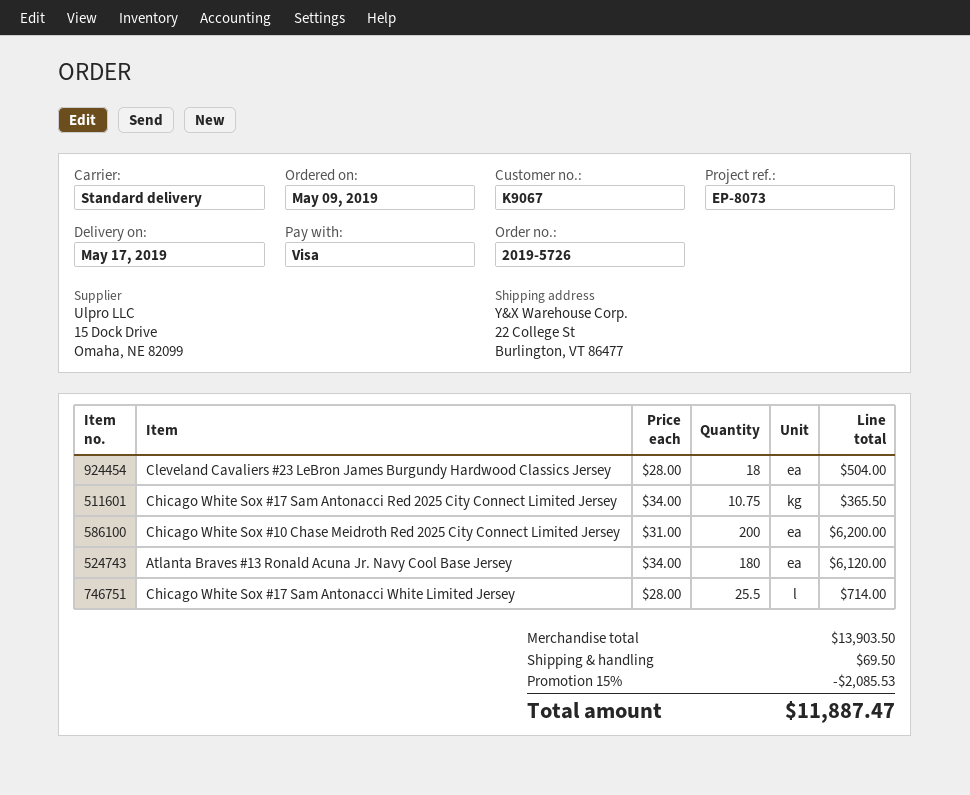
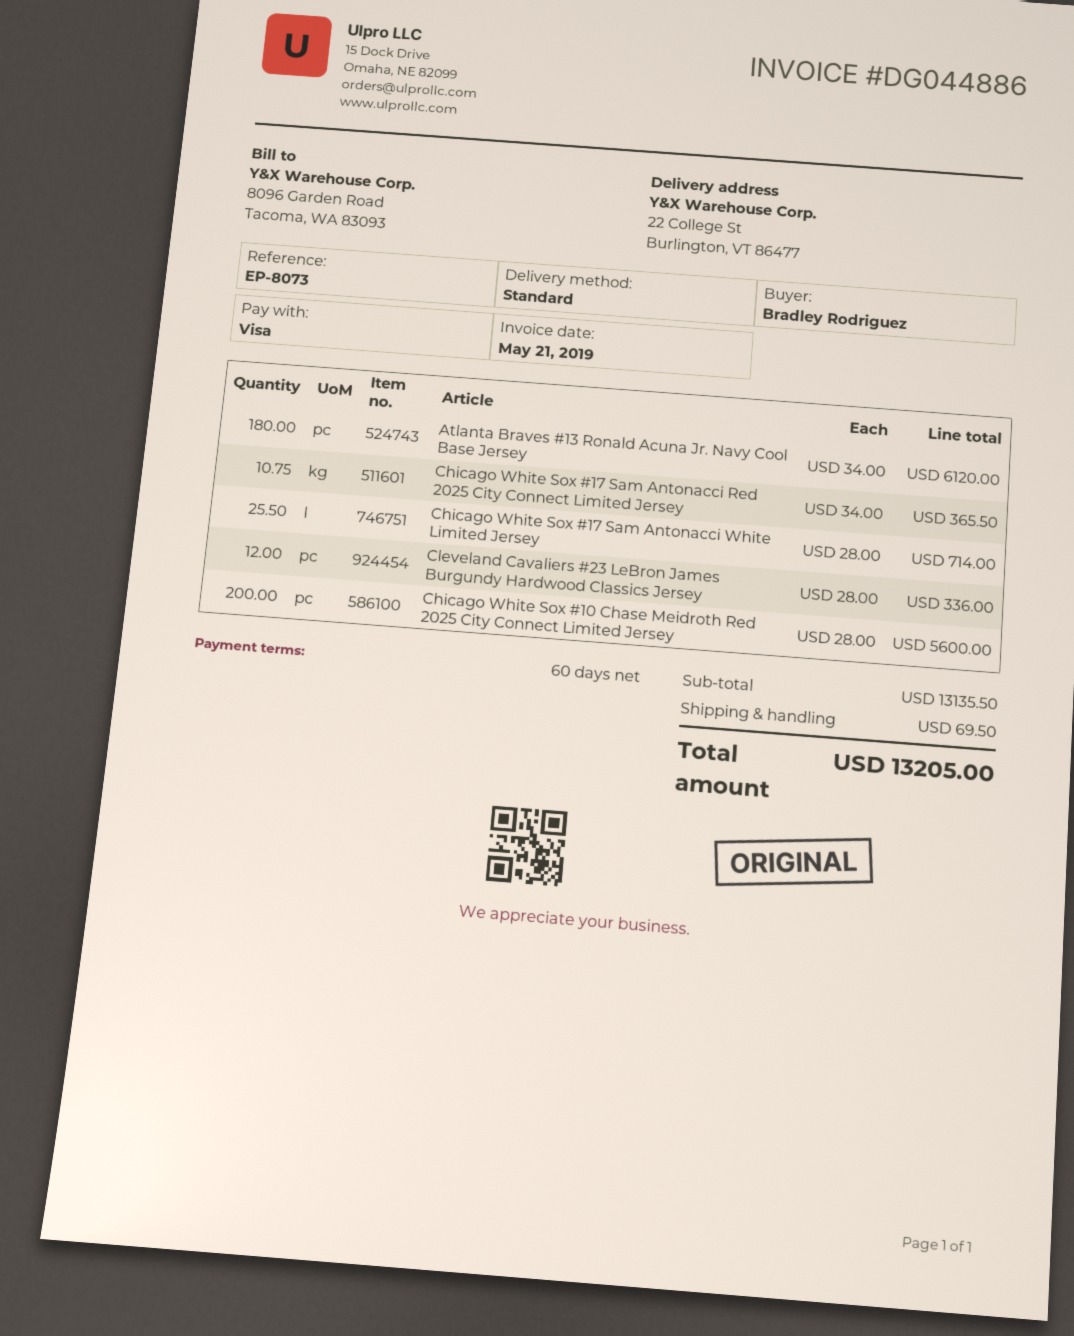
Cleveland Cavaliers #23 LeBron James Burgundy Hardwood Classics Jersey: 18 x 28.00 = 504.00 -> 12 x 28.00 = 336.00
Chicago White Sox #10 Chase Meidroth Red 2025 City Connect Limited Jersey: 200 x 31.00 = 6200.00 -> 200 x 28.00 = 5600.00
subtotal: 13903.50 -> 13135.50
discount: 15% = 2085.53 -> none
total: 11887.47 -> 13205.00

